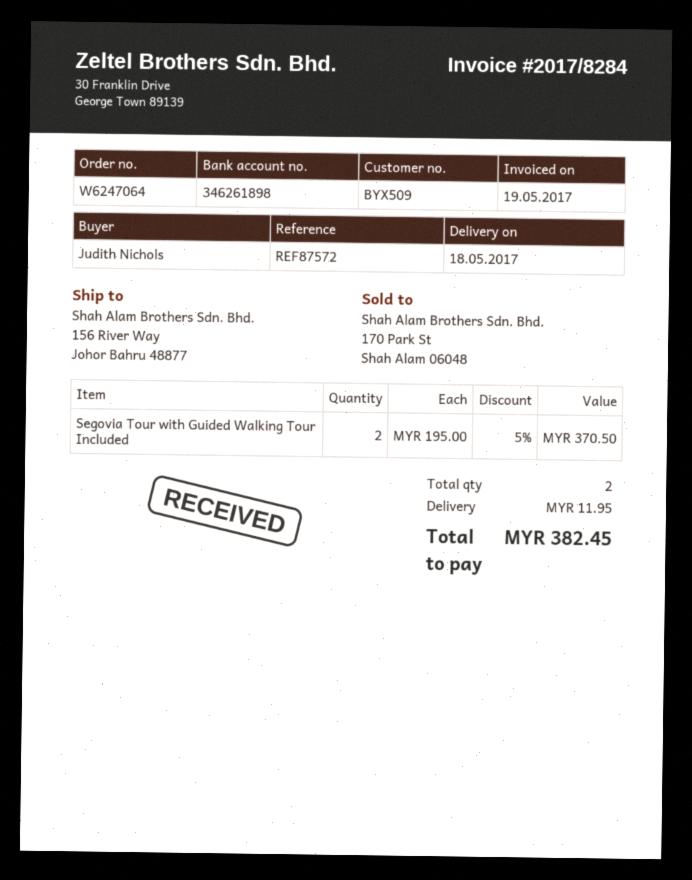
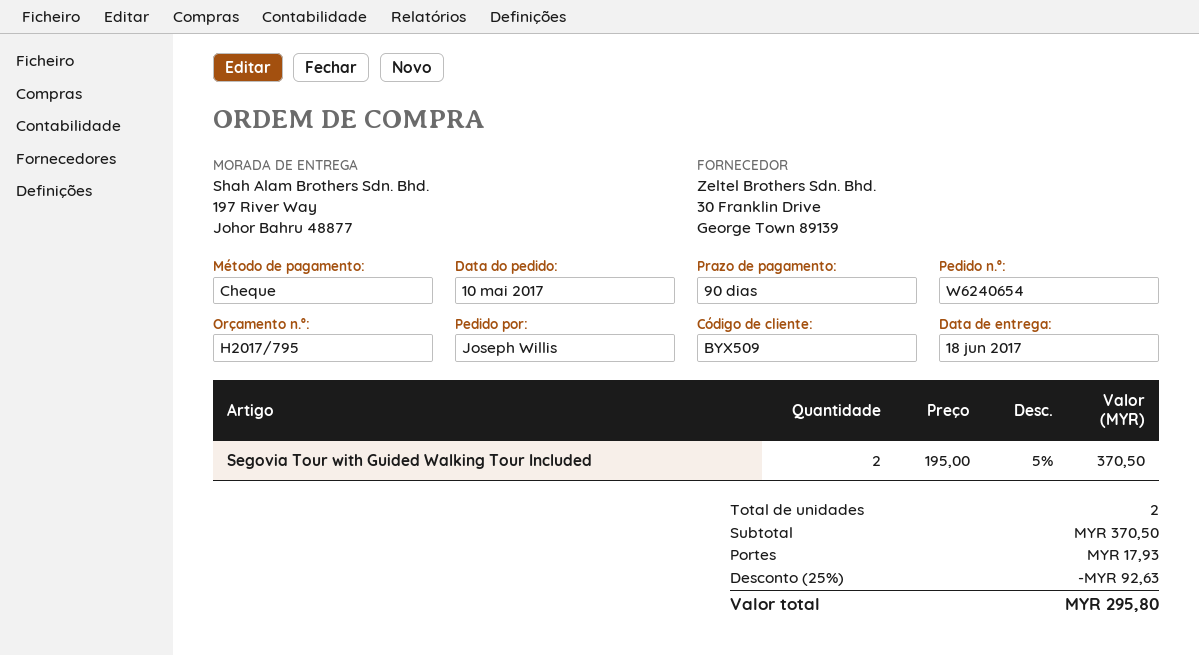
order number: W6247064 -> W6240654
delivery date: 2017-05-18 -> 2017-06-18
ordered by: Judith Nichols -> Joseph Willis
ship to: 156 River Way, Johor Bahru 48877 -> 197 River Way, Johor Bahru 48877
discount: none -> 25% = 92.63
shipping: 11.95 -> 17.93
total: 382.45 -> 295.80

